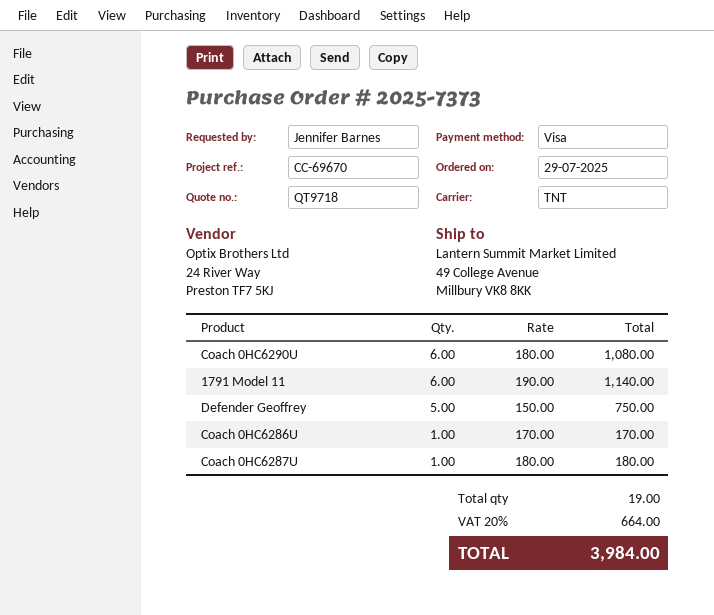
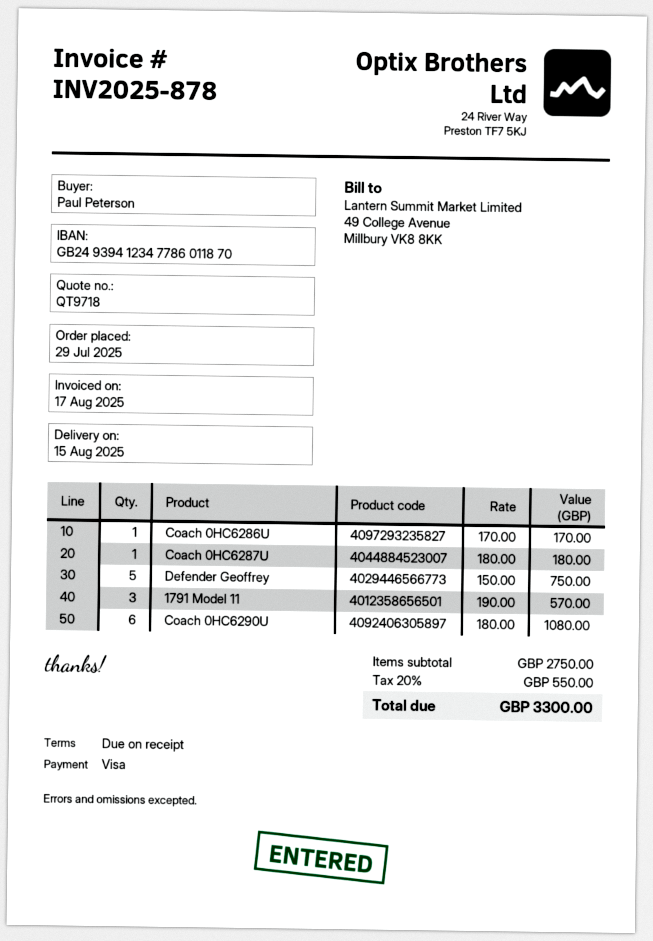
ordered by: Jennifer Barnes -> Paul Peterson
1791 Model 11: 6 x 190.00 = 1140.00 -> 3 x 190.00 = 570.00
tax: 20% = 664.00 -> 20% = 550.00
total: 3984.00 -> 3300.00

